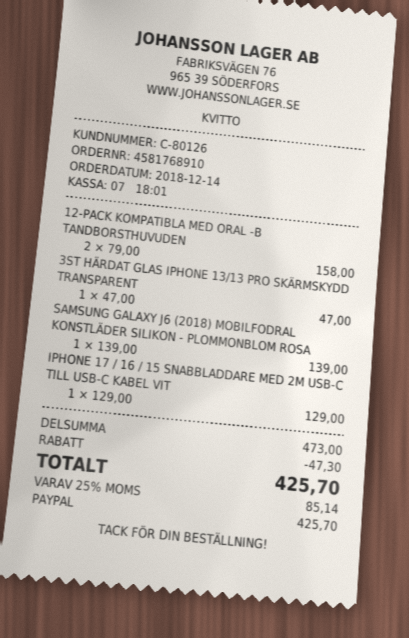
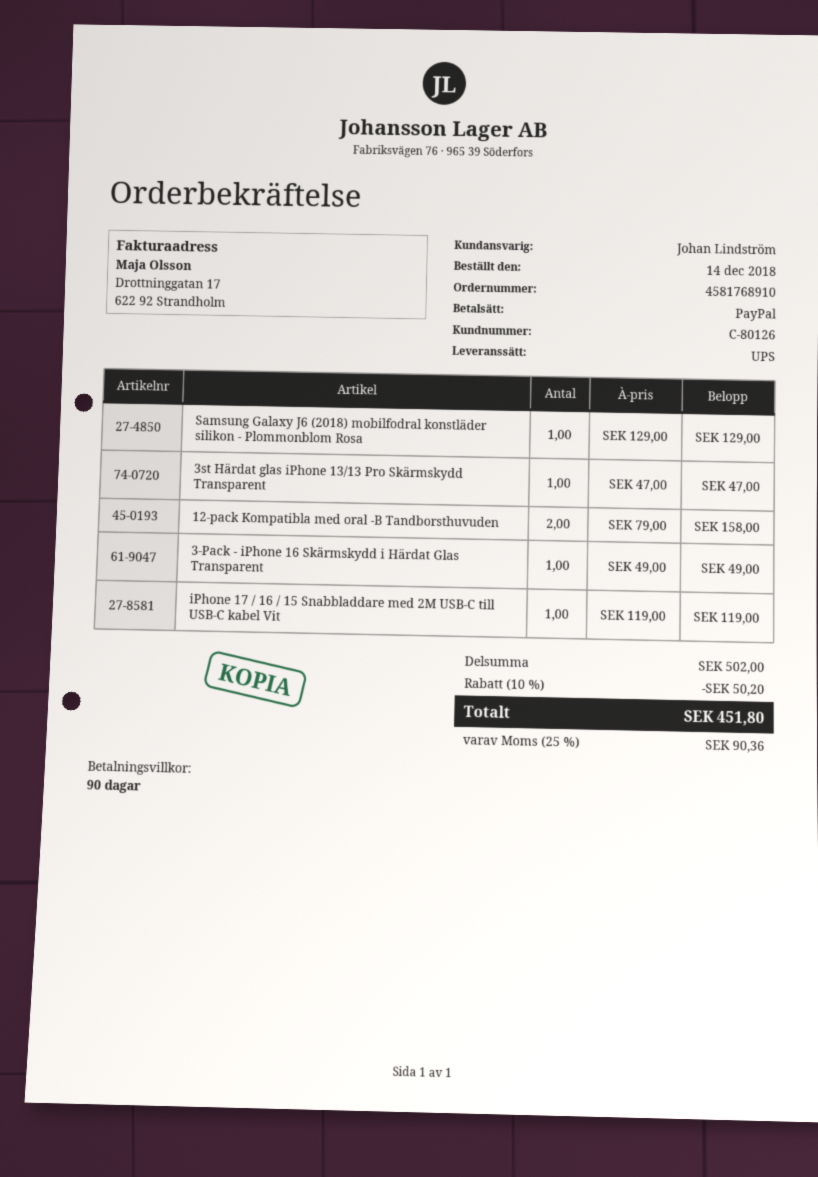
SAMSUNG GALAXY J6 (2018) MOBILFODRAL KONSTLÄDER SILIKON - PLOMMONBLOM ROSA: 1 x 139.00 = 139.00 -> 1 x 129.00 = 129.00
IPHONE 17 / 16 / 15 SNABBLADDARE MED 2M USB-C TILL USB-C KABEL VIT: 1 x 129.00 = 129.00 -> 1 x 119.00 = 119.00
3-Pack - iPhone 16 Skärmskydd i Härdat Glas Transparent: none -> 1 x 49.00 = 49.00
subtotal: 473.00 -> 502.00
discount: 47.30 -> 50.20
tax: 25% = 85.14 -> 25% = 90.36
total: 425.70 -> 451.80

